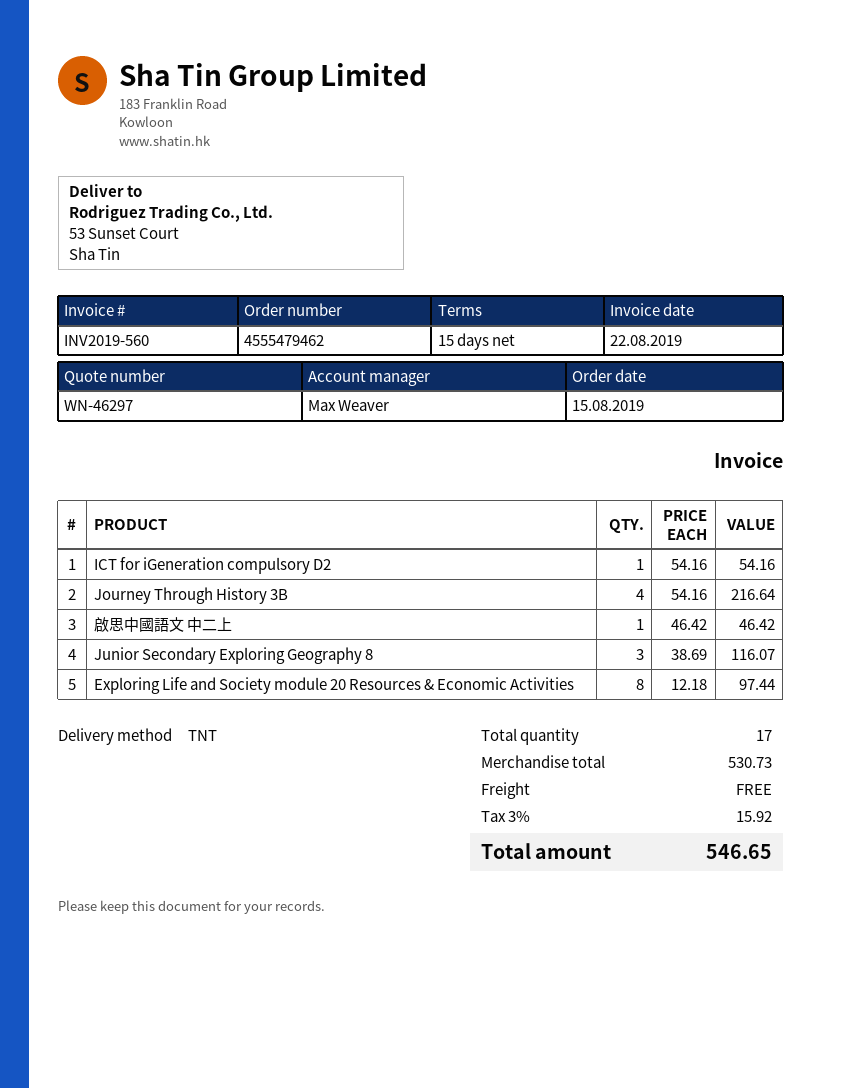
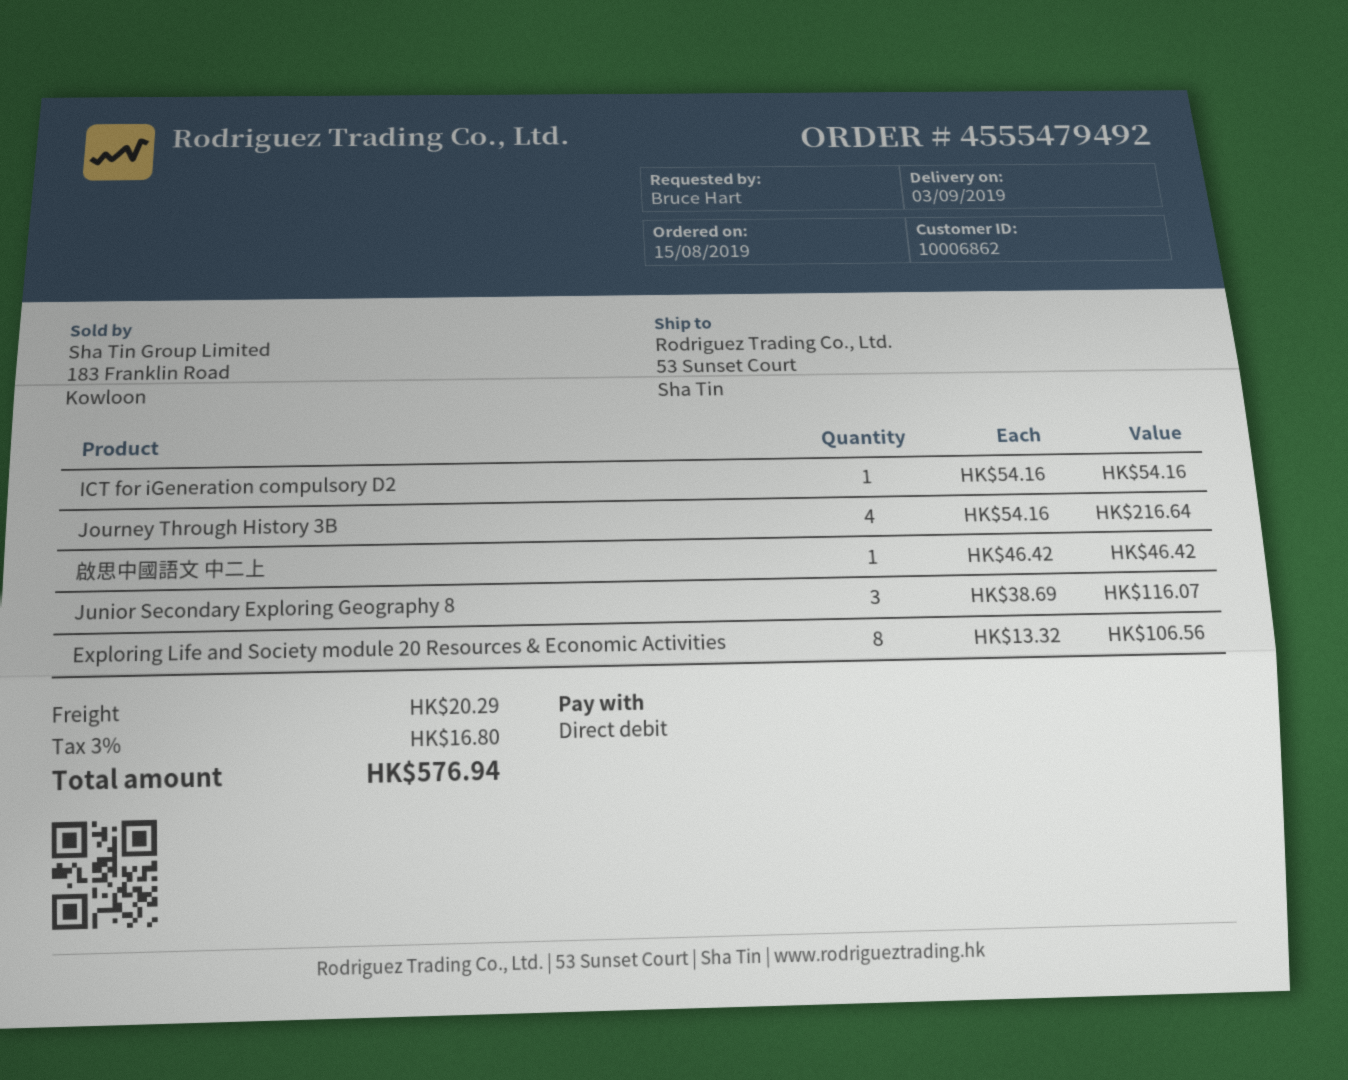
order number: 4555479462 -> 4555479492
Exploring Life and Society module 20 Resources & Economic Activities: 8 x 12.18 = 97.44 -> 8 x 13.32 = 106.56
shipping: 0.00 -> 20.29
tax: 3% = 15.92 -> 3% = 16.80
total: 546.65 -> 576.94

